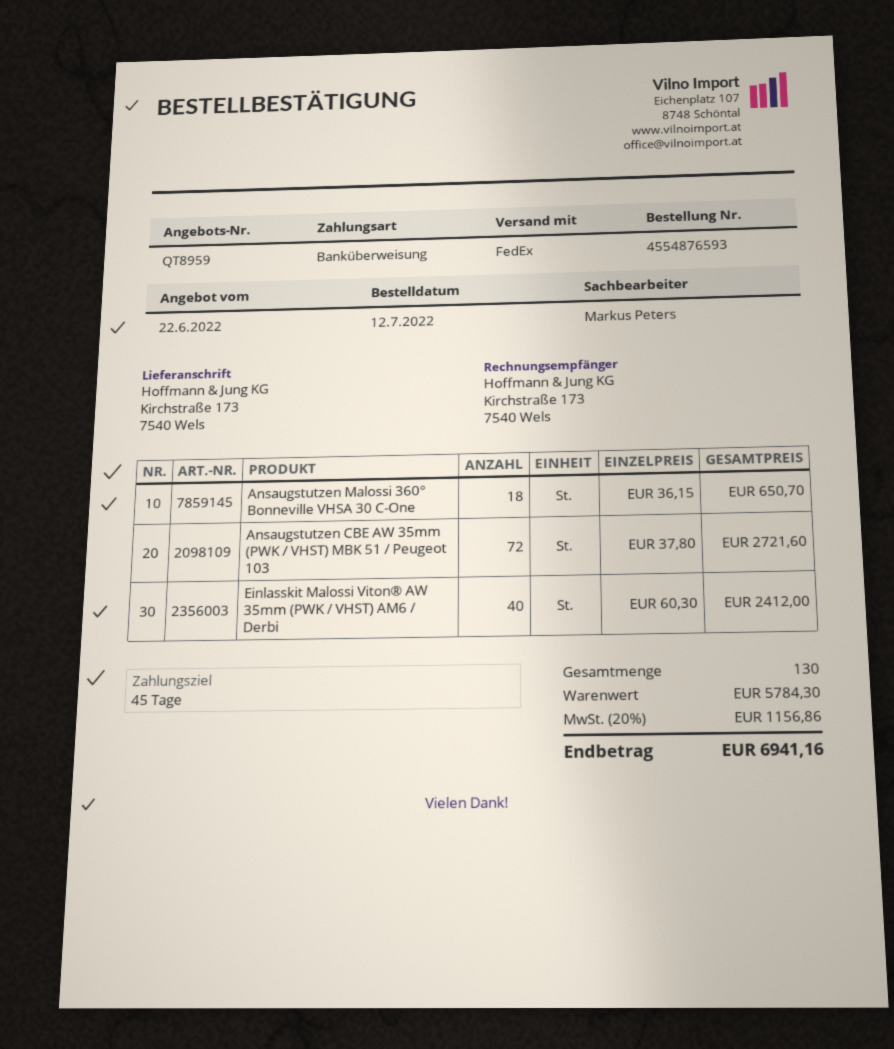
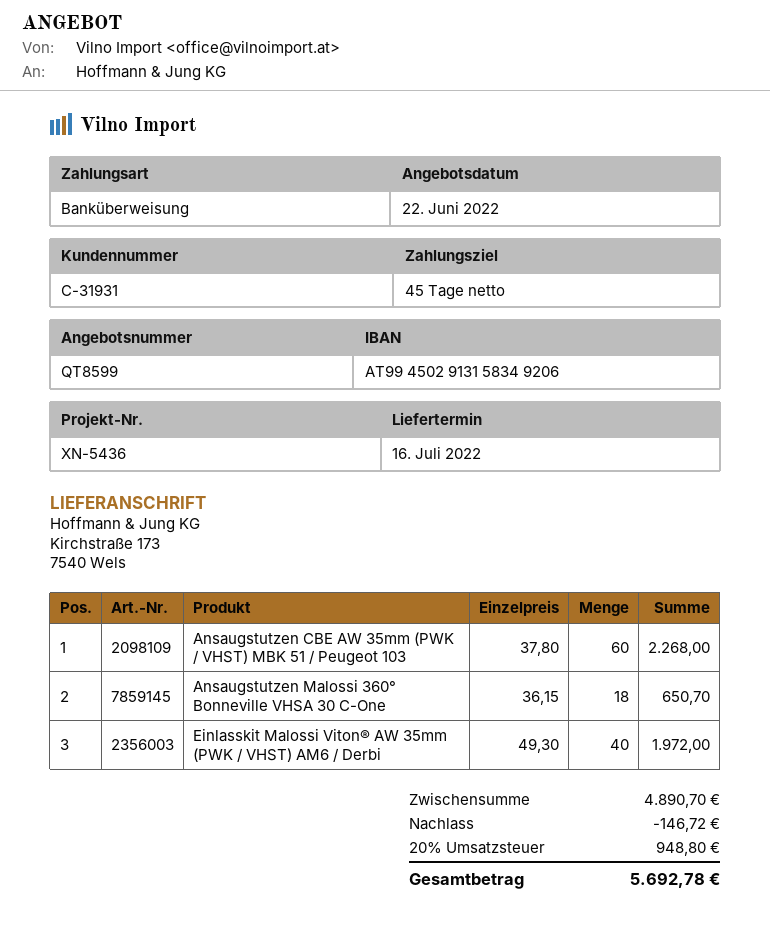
quote number: QT8959 -> QT8599
Ansaugstutzen CBE AW 35mm (PWK / VHST) MBK 51 / Peugeot 103: 72 x 37.80 = 2721.60 -> 60 x 37.80 = 2268.00
Einlasskit Malossi Viton® AW 35mm (PWK / VHST) AM6 / Derbi: 40 x 60.30 = 2412.00 -> 40 x 49.30 = 1972.00
subtotal: 5784.30 -> 4890.70
discount: none -> 146.72
tax: 20% = 1156.86 -> 20% = 948.80
total: 6941.16 -> 5692.78

